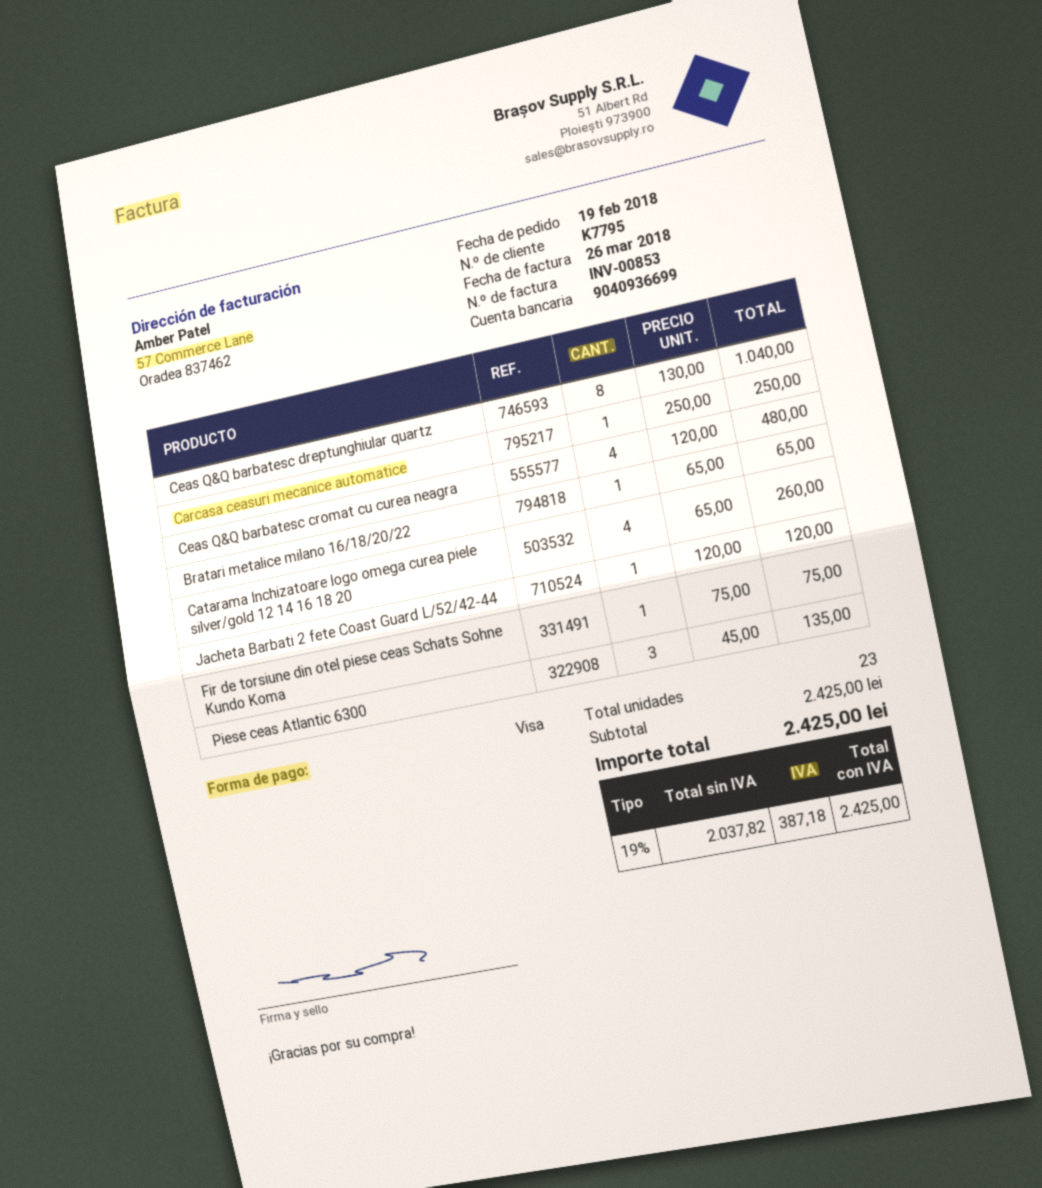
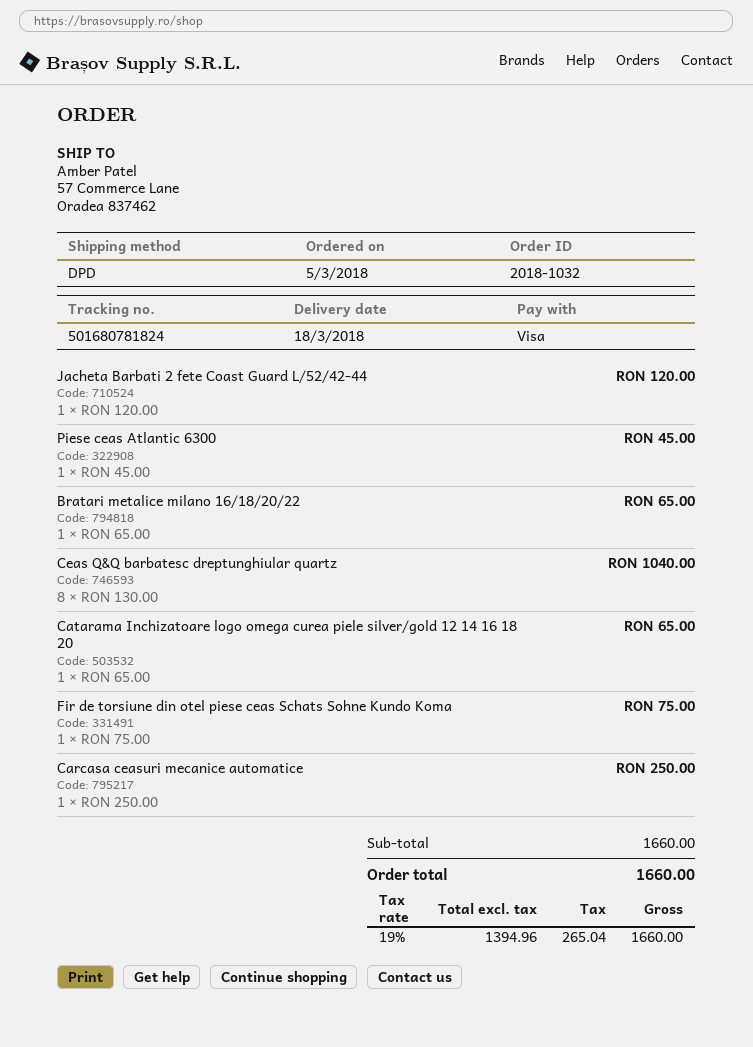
order date: 2018-02-19 -> 2018-03-05
Ceas Q&Q barbatesc cromat cu curea neagra: 4 x 120.00 = 480.00 -> none
Catarama Inchizatoare logo omega curea piele silver/gold 12 14 16 18 20: 4 x 65.00 = 260.00 -> 1 x 65.00 = 65.00
Piese ceas Atlantic 6300: 3 x 45.00 = 135.00 -> 1 x 45.00 = 45.00
subtotal: 2425.00 -> 1660.00
net: 2037.82 -> 1394.96
tax: 19% = 387.18 -> 19% = 265.04
total: 2425.00 -> 1660.00

